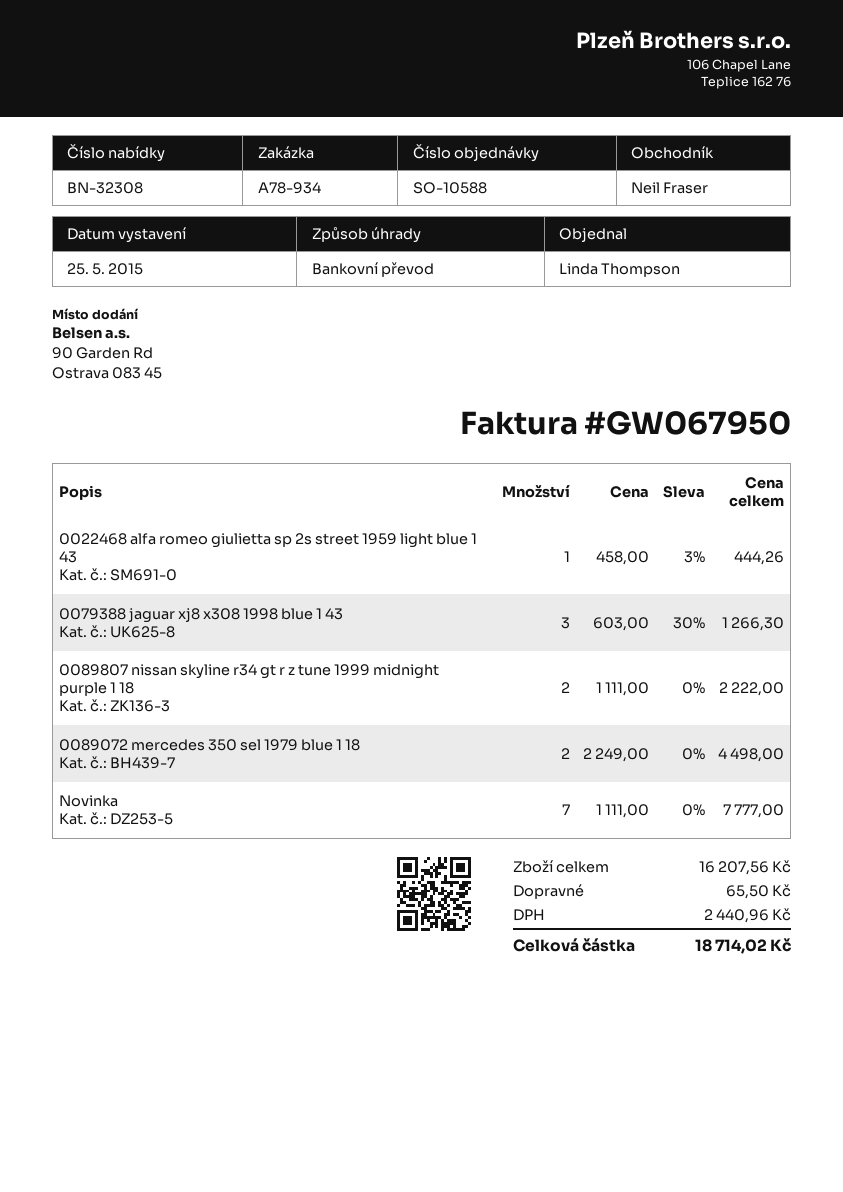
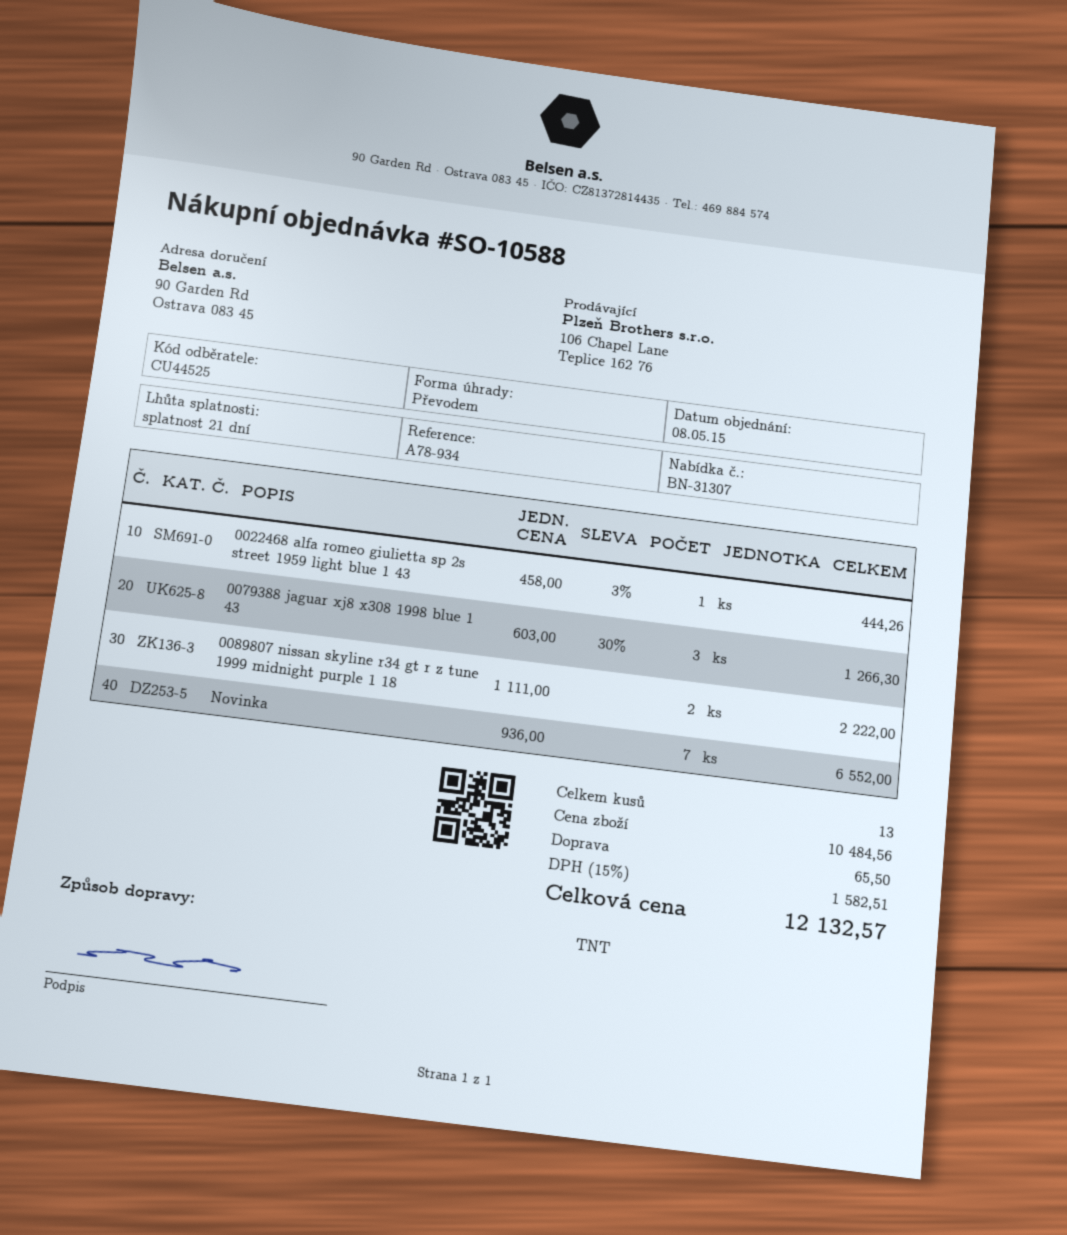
quote number: BN-32308 -> BN-31307
0089072 mercedes 350 sel 1979 blue 1 18: 2 x 2249.00 = 4498.00 -> none
Novinka: 7 x 1111.00 = 7777.00 -> 7 x 936.00 = 6552.00
subtotal: 16207.56 -> 10484.56
tax: 2440.96 -> 1582.51
total: 18714.02 -> 12132.57

